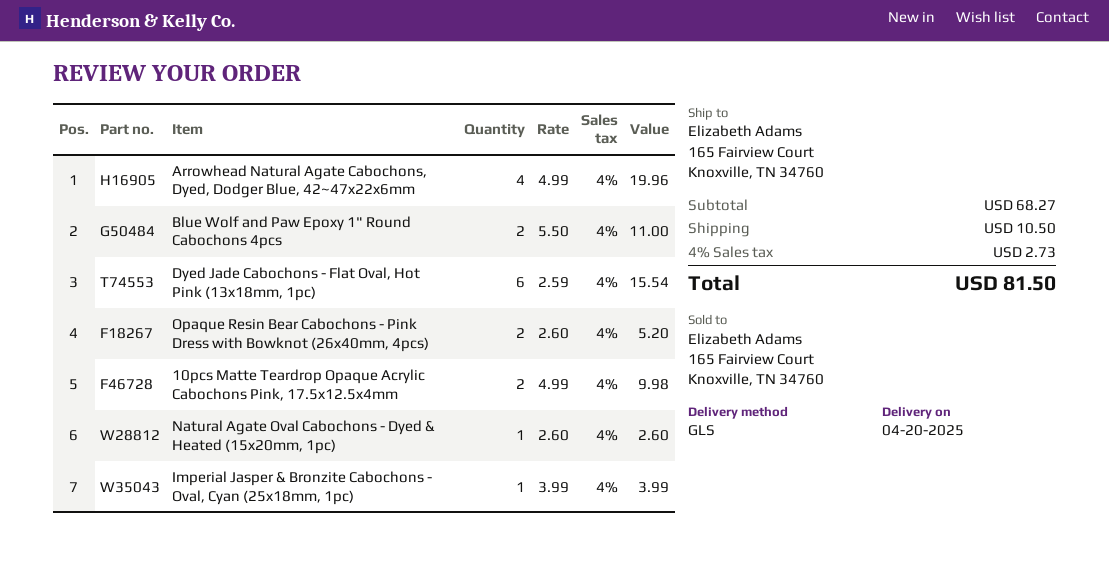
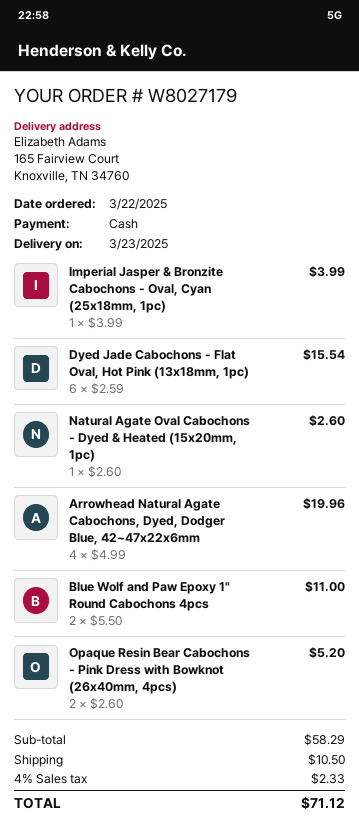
delivery date: 2025-04-20 -> 2025-03-23
10pcs Matte Teardrop Opaque Acrylic Cabochons Pink, 17.5x12.5x4mm: 2 x 4.99 = 9.98 -> none
subtotal: 68.27 -> 58.29
tax: 4% = 2.73 -> 4% = 2.33
total: 81.50 -> 71.12

